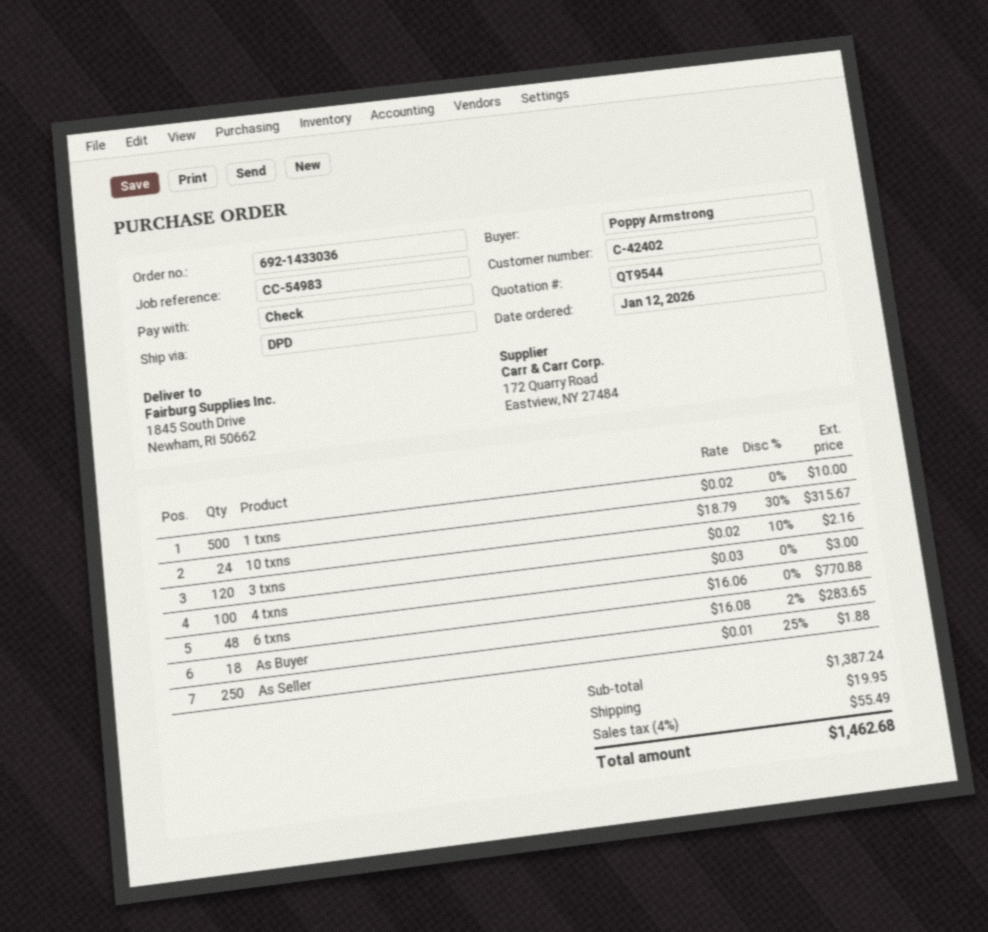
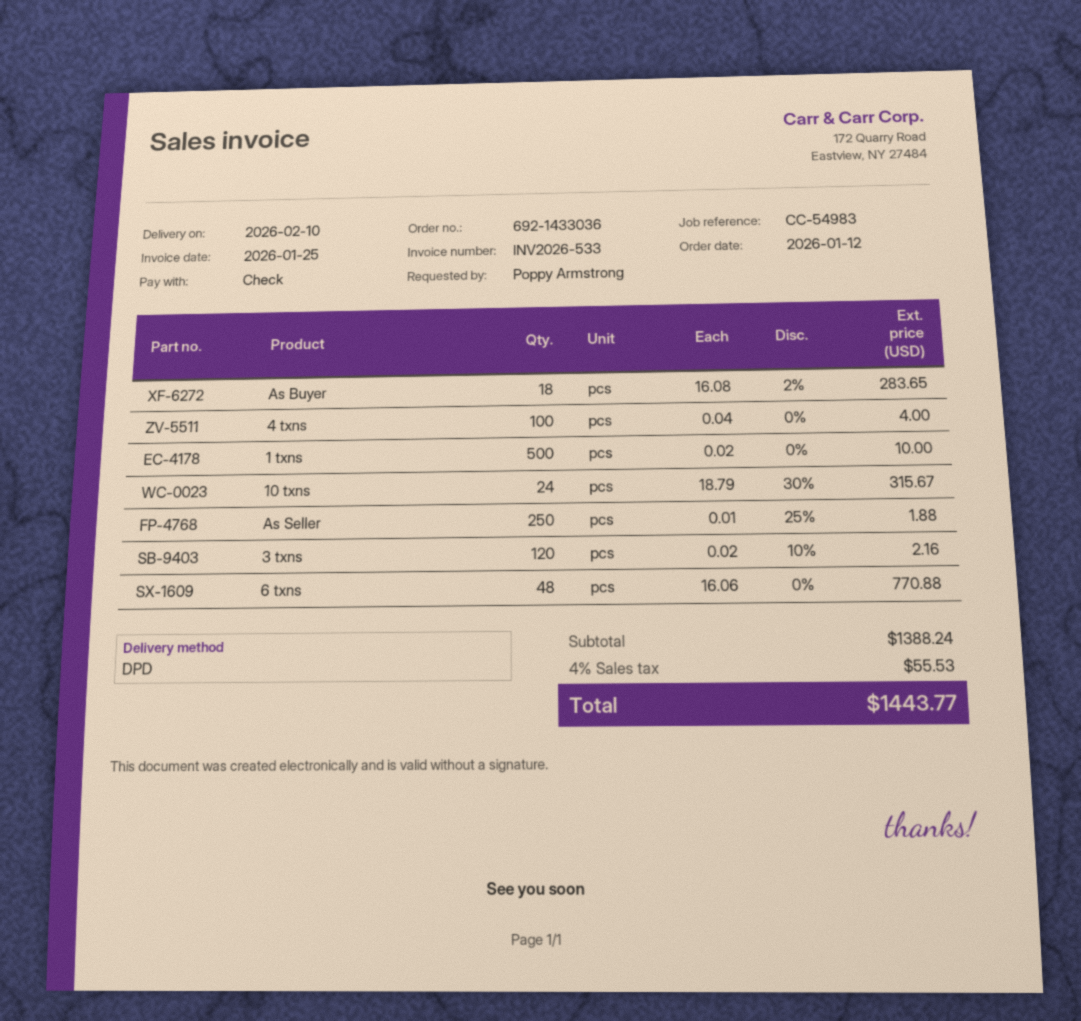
4 txns: 100 x 0.03 = 3.00 -> 100 x 0.04 = 4.00
subtotal: 1387.24 -> 1388.24
shipping: 19.95 -> none
tax: 4% = 55.49 -> 4% = 55.53
total: 1462.68 -> 1443.77

